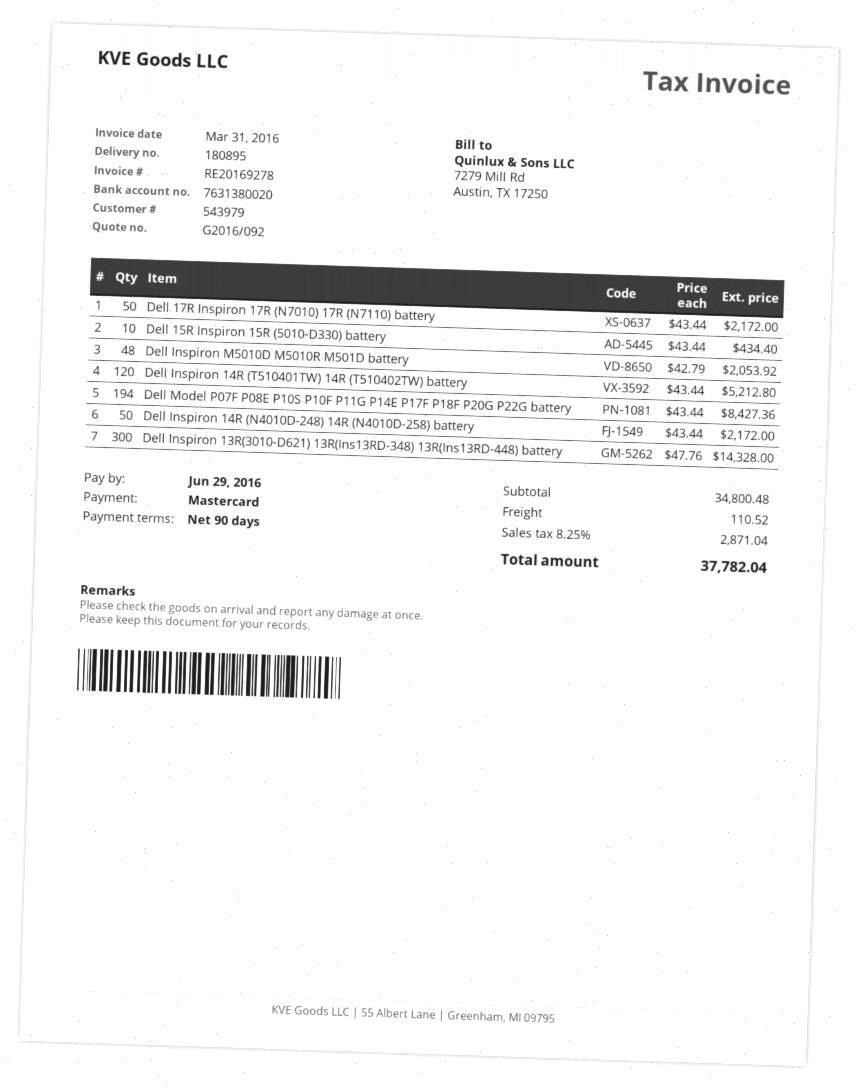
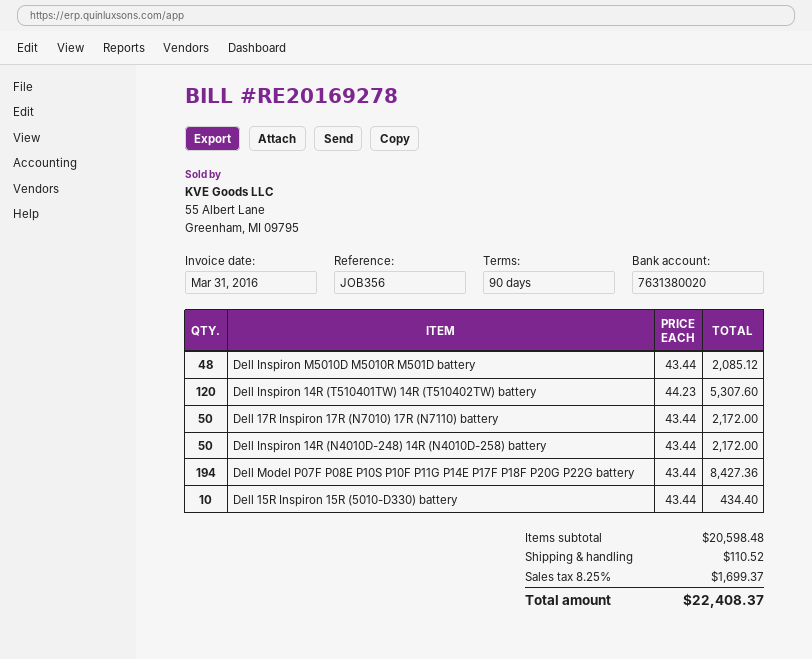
Dell Inspiron M5010D M5010R M501D battery: 48 x 42.79 = 2053.92 -> 48 x 43.44 = 2085.12
Dell Inspiron 14R (T510401TW) 14R (T510402TW) battery: 120 x 43.44 = 5212.80 -> 120 x 44.23 = 5307.60
Dell Inspiron 13R(3010-D621) 13R(Ins13RD-348) 13R(Ins13RD-448) battery: 300 x 47.76 = 14328.00 -> none
subtotal: 34800.48 -> 20598.48
tax: 8.25% = 2871.04 -> 8.25% = 1699.37
total: 37782.04 -> 22408.37

